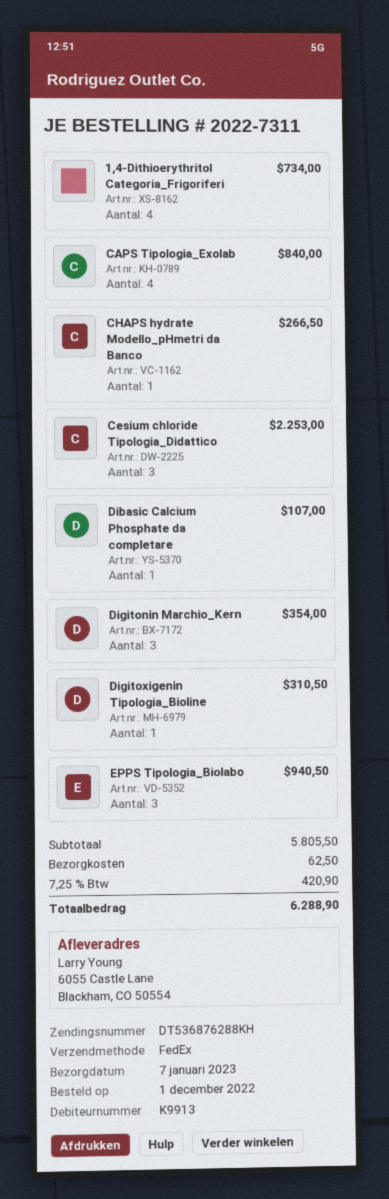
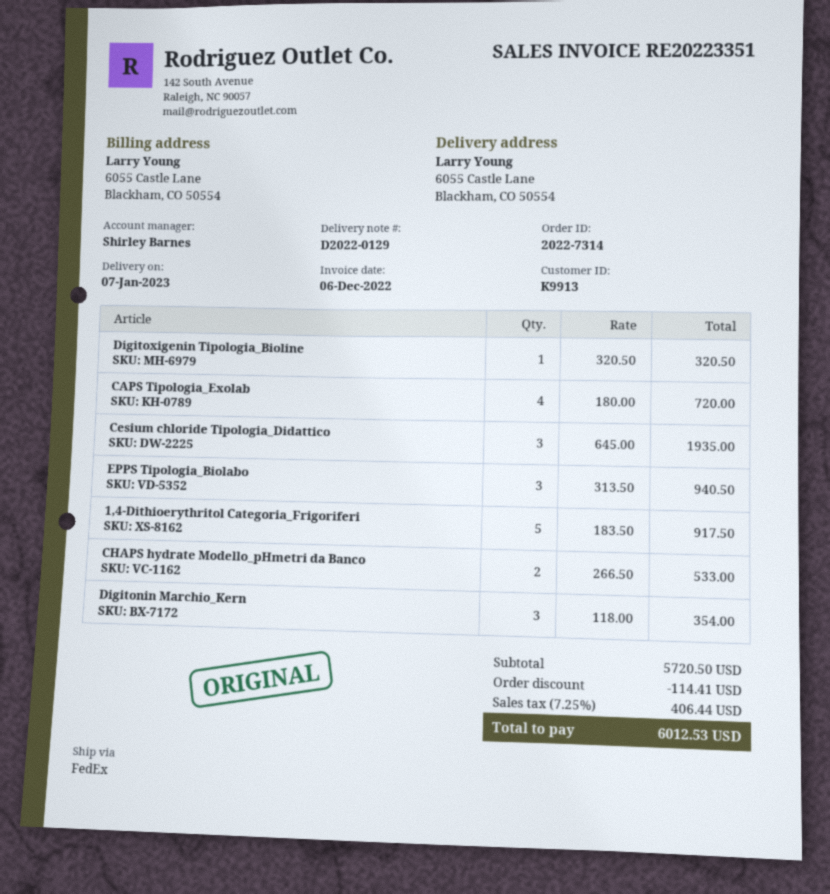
order number: 2022-7311 -> 2022-7314
1,4-Dithioerythritol Categoria_Frigoriferi: 4 for 734.00 -> 5 for 917.50
CAPS Tipologia_Exolab: 4 for 840.00 -> 4 for 720.00
CHAPS hydrate Modello_pHmetri da Banco: 1 for 266.50 -> 2 for 533.00
Cesium chloride Tipologia_Didattico: 3 for 2253.00 -> 3 for 1935.00
Dibasic Calcium Phosphate da completare: 1 for 107.00 -> none
Digitoxigenin Tipologia_Bioline: 1 for 310.50 -> 1 for 320.50
subtotal: 5805.50 -> 5720.50
discount: none -> 114.41
shipping: 62.50 -> none
tax: 7.25% = 420.90 -> 7.25% = 406.44
total: 6288.90 -> 6012.53

